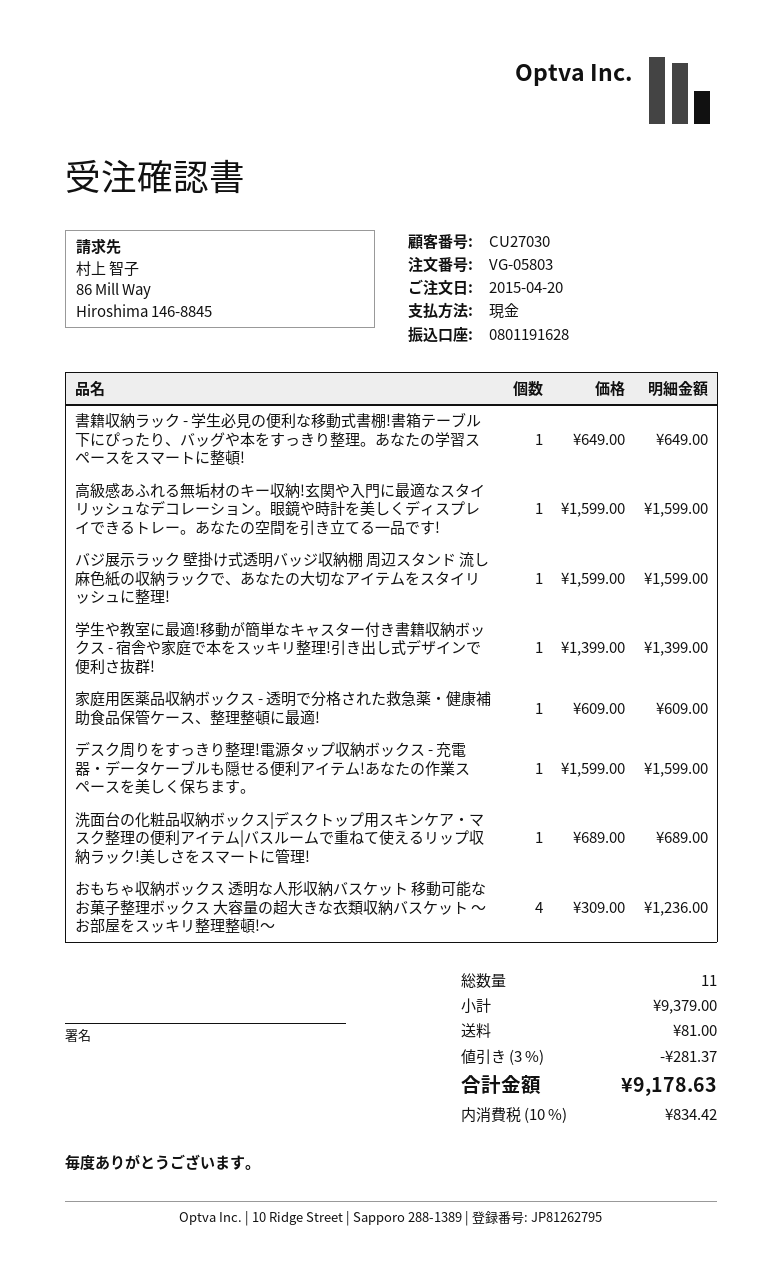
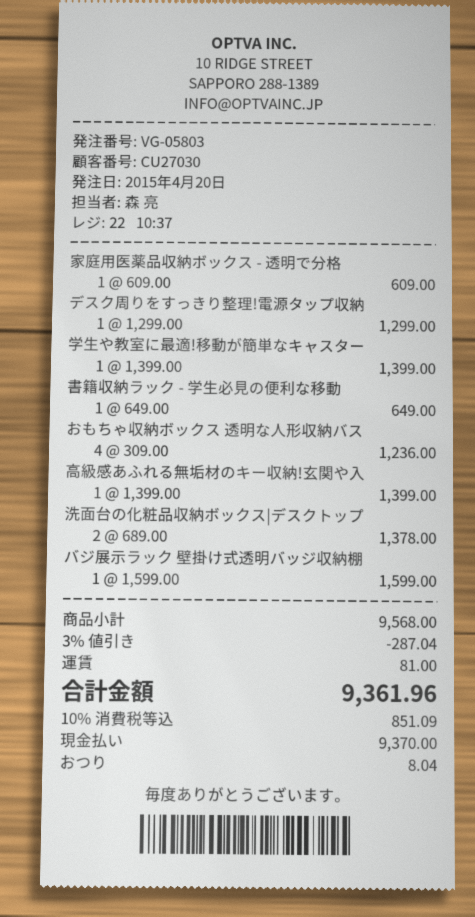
高級感あふれる無垢材のキー収納!玄関や入門に最適なスタイリッシュなデコレーション。眼鏡や時計を美しくディスプレイできるトレー。あなたの空間を引き立てる一品です!: 1 x 1599.00 = 1599.00 -> 1 x 1399.00 = 1399.00
デスク周りをすっきり整理!電源タップ収納ボックス - 充電器・データケーブルも隠せる便利アイテム!あなたの作業スペースを美しく保ちます。: 1 x 1599.00 = 1599.00 -> 1 x 1299.00 = 1299.00
洗面台の化粧品収納ボックス|デスクトップ用スキンケア・マスク整理の便利アイテム|バスルームで重ねて使えるリップ収納ラック!美しさをスマートに管理!: 1 x 689.00 = 689.00 -> 2 x 689.00 = 1378.00
subtotal: 9379.00 -> 9568.00
discount: 3% = 281.37 -> 3% = 287.04
tax: 10% = 834.42 -> 10% = 851.09
total: 9178.63 -> 9361.96

